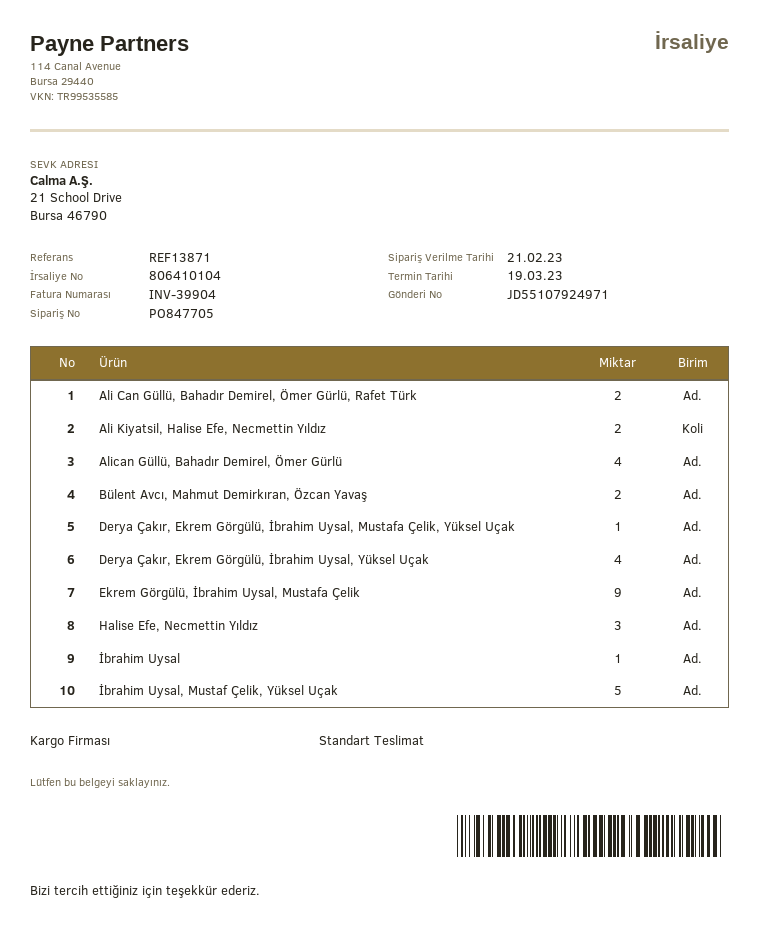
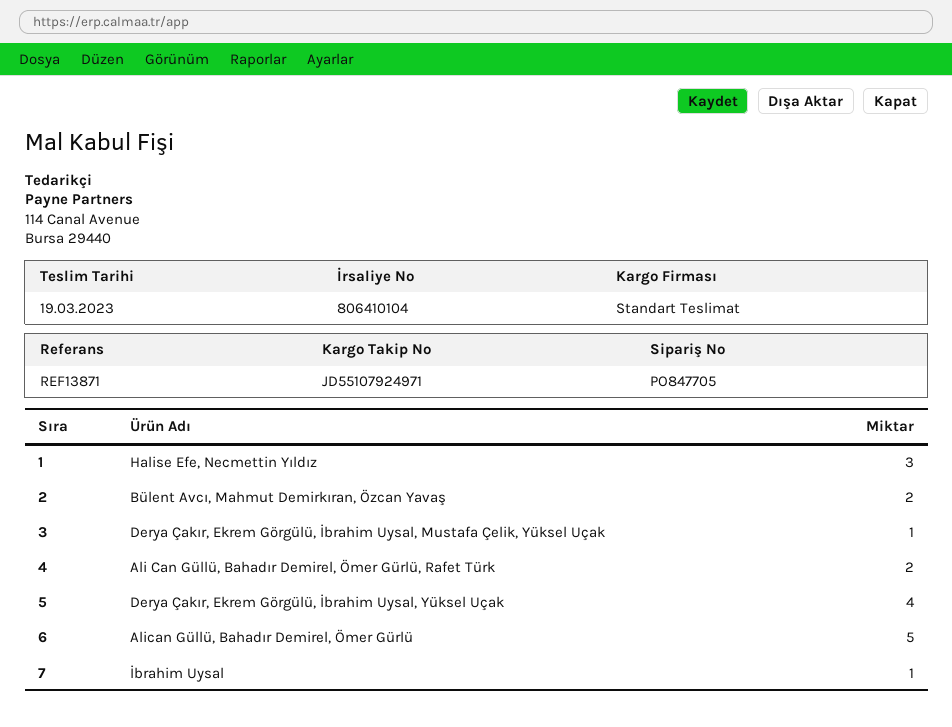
Ali Kiyatsil, Halise Efe, Necmettin Yıldız: 2 -> none
Alican Güllü, Bahadır Demirel, Ömer Gürlü: 4 -> 5
Ekrem Görgülü, İbrahim Uysal, Mustafa Çelik: 9 -> none
İbrahim Uysal, Mustaf Çelik, Yüksel Uçak: 5 -> none

